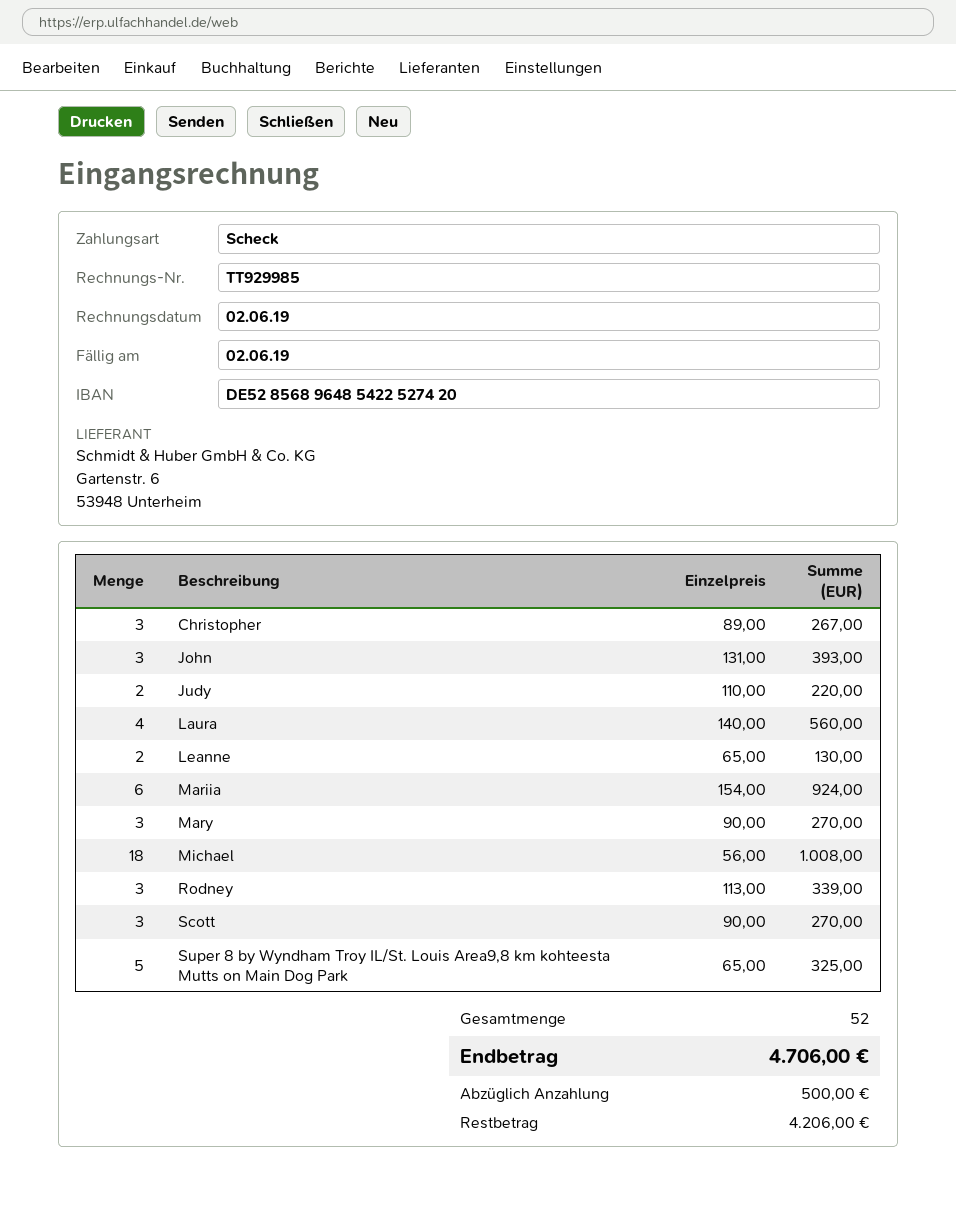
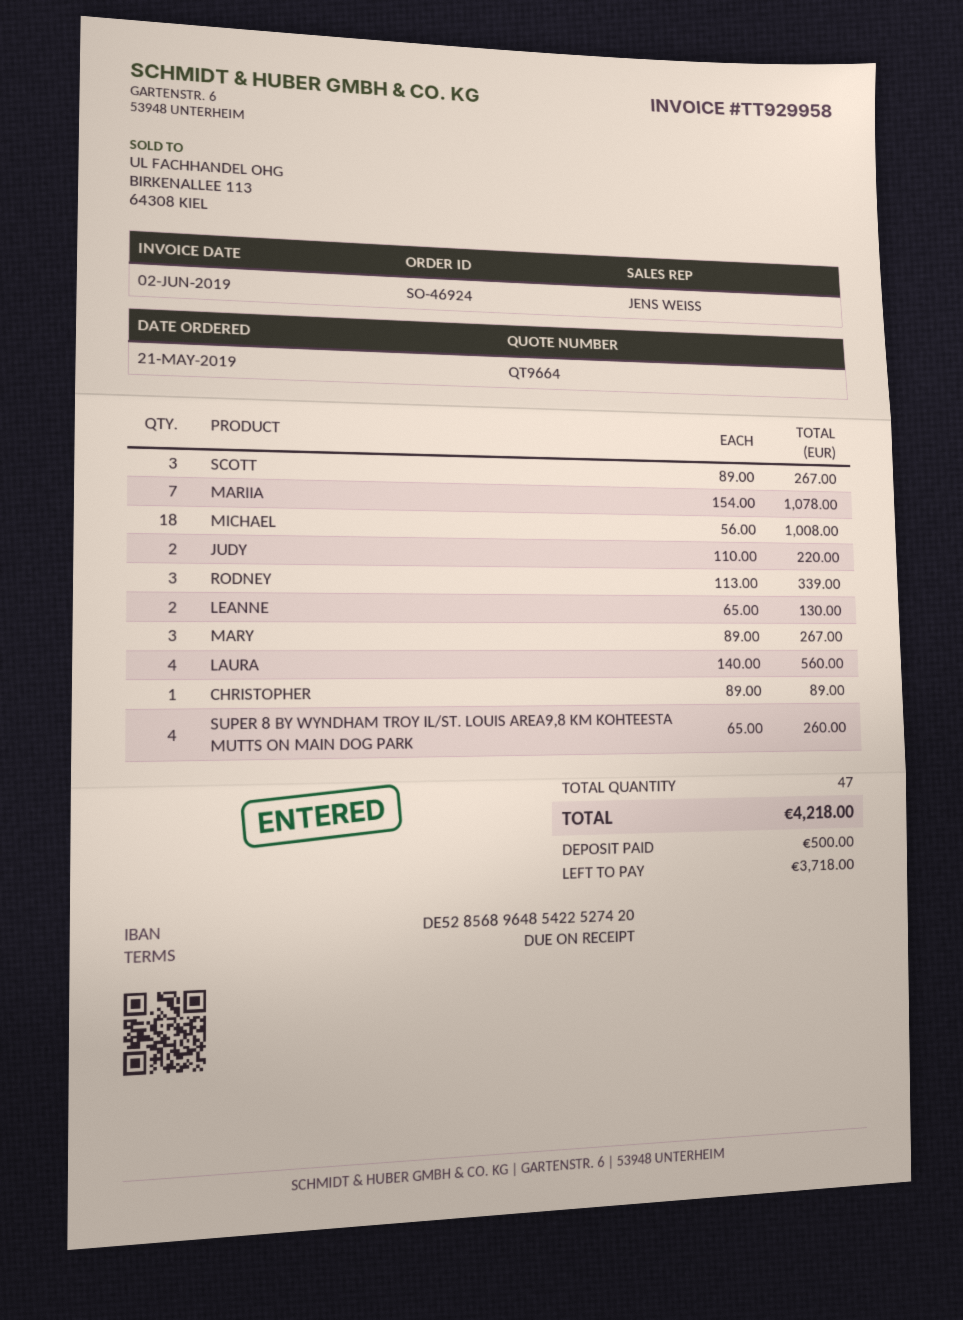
invoice number: TT929985 -> TT929958
Christopher: 3 x 89.00 = 267.00 -> 1 x 89.00 = 89.00
John: 3 x 131.00 = 393.00 -> none
Mariia: 6 x 154.00 = 924.00 -> 7 x 154.00 = 1078.00
Mary: 3 x 90.00 = 270.00 -> 3 x 89.00 = 267.00
Scott: 3 x 90.00 = 270.00 -> 3 x 89.00 = 267.00
Super 8 by Wyndham Troy IL/St. Louis Area9,8 km kohteesta Mutts on Main Dog Park: 5 x 65.00 = 325.00 -> 4 x 65.00 = 260.00
total quantity: 52 -> 47
total: 4706.00 -> 4218.00
balance: 4206.00 -> 3718.00

